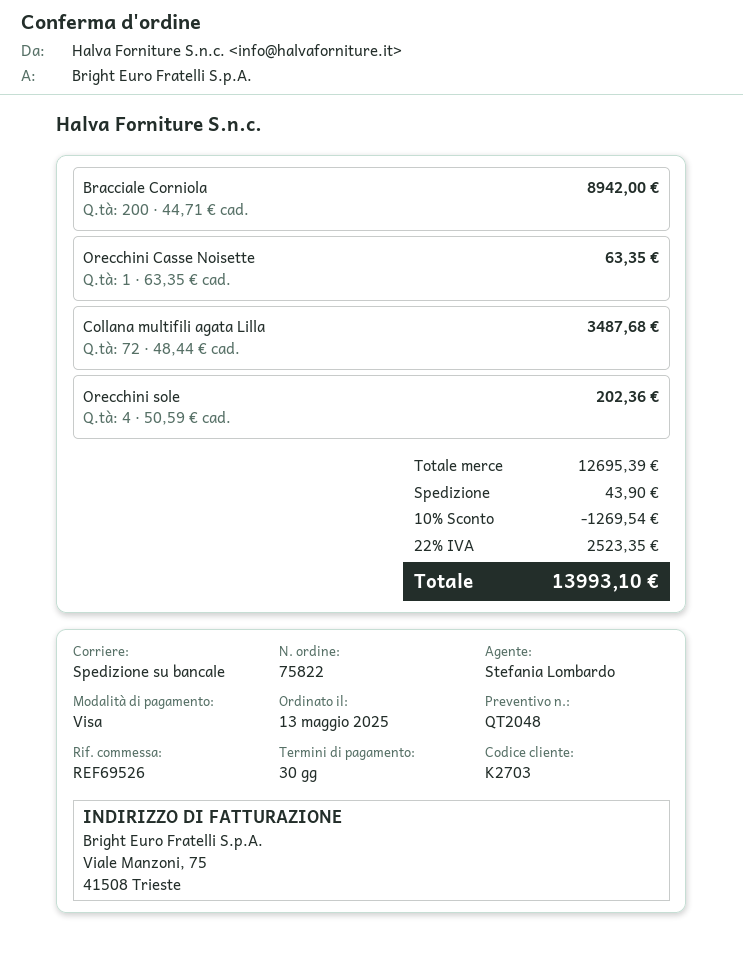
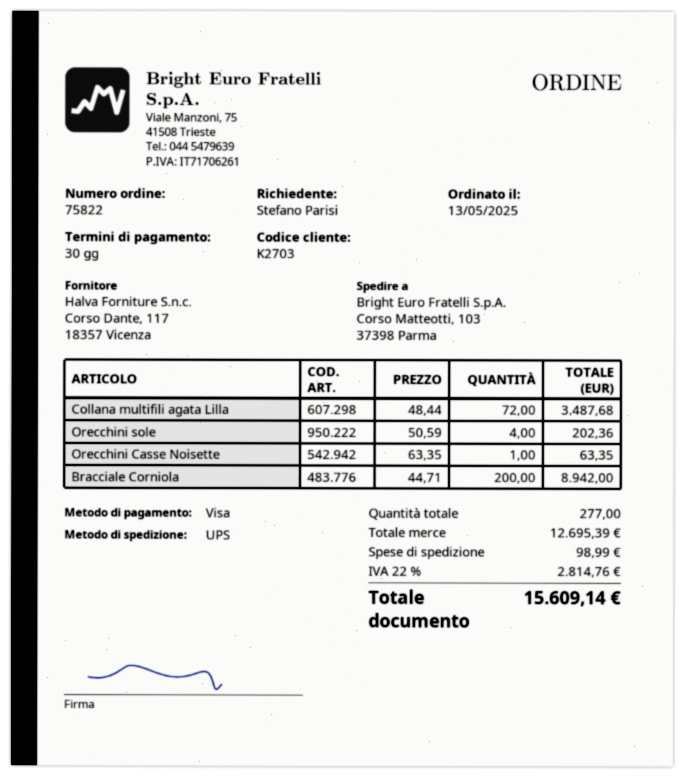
shipping method: pallet freight -> UPS
discount: 10% = 1269.54 -> none
shipping: 43.90 -> 98.99
tax: 22% = 2523.35 -> 22% = 2814.76
total: 13993.10 -> 15609.14

